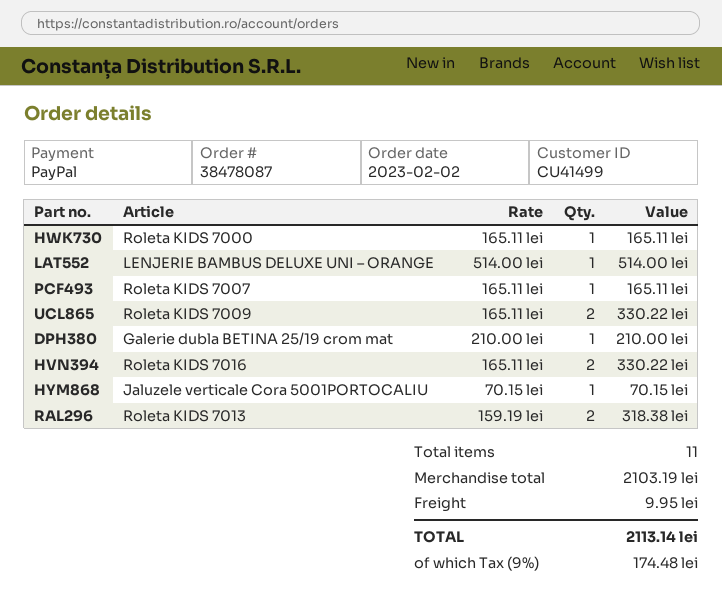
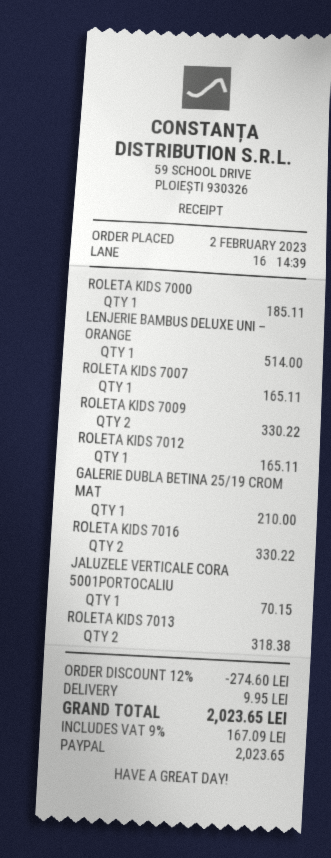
Roleta KIDS 7000: 1 for 165.11 -> 1 for 185.11
ROLETA KIDS 7012: none -> 1 for 165.11
discount: none -> 12% = 274.60
tax: 9% = 174.48 -> 9% = 167.09
total: 2113.14 -> 2023.65

